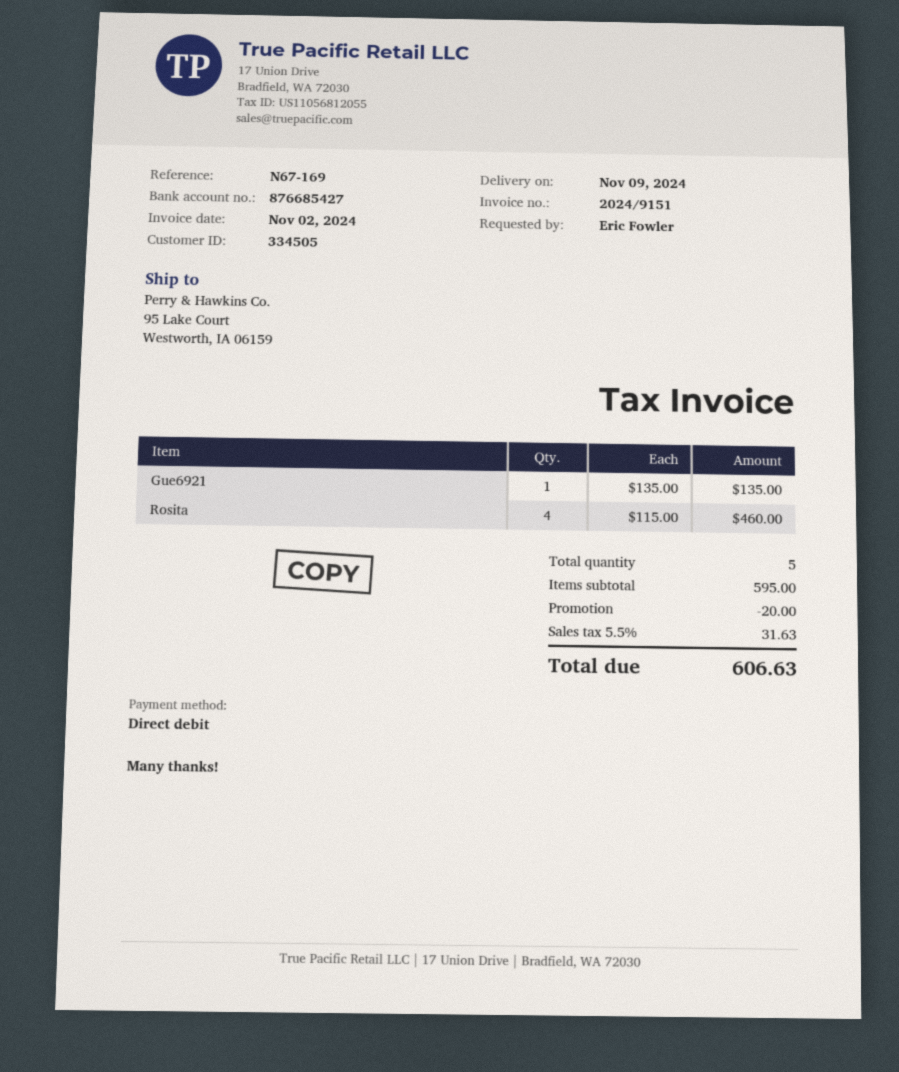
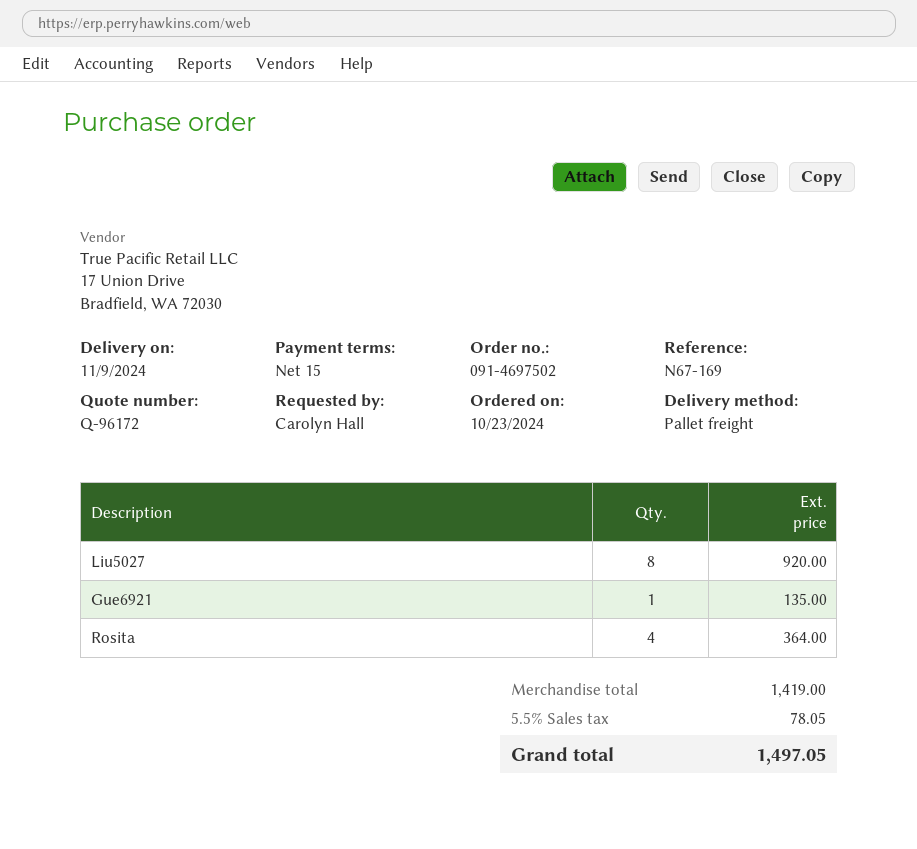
ordered by: Eric Fowler -> Carolyn Hall
Rosita: 4 for 460.00 -> 4 for 364.00
Liu5027: none -> 8 for 920.00
subtotal: 595.00 -> 1419.00
discount: 20.00 -> none
tax: 5.5% = 31.63 -> 5.5% = 78.05
total: 606.63 -> 1497.05

